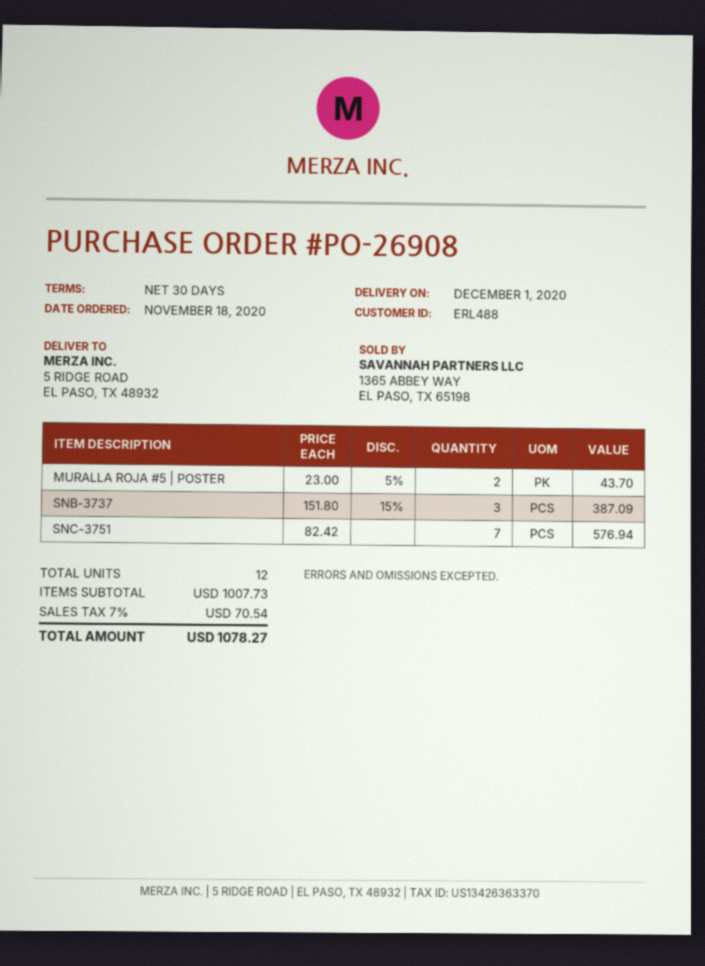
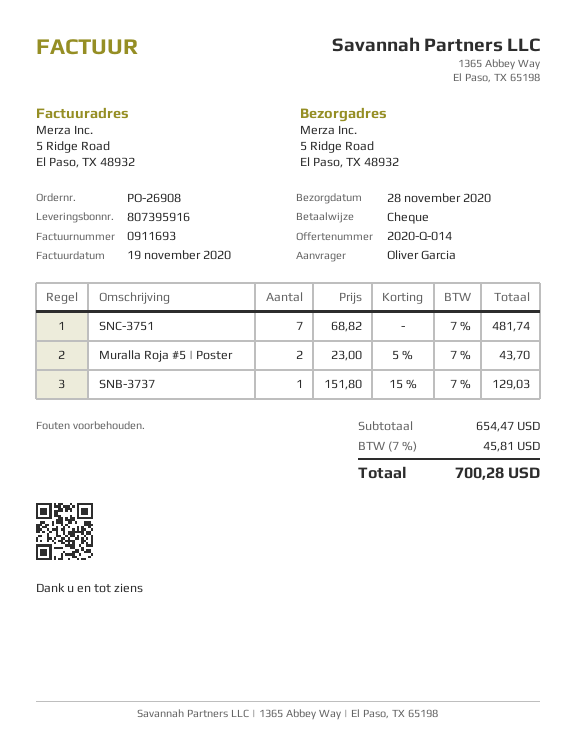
delivery date: 2020-12-01 -> 2020-11-28
SNB-3737: 3 x 151.80 - 15% = 387.09 -> 1 x 151.80 - 15% = 129.03
SNC-3751: 7 x 82.42 = 576.94 -> 7 x 68.82 = 481.74
subtotal: 1007.73 -> 654.47
tax: 7% = 70.54 -> 7% = 45.81
total: 1078.27 -> 700.28

